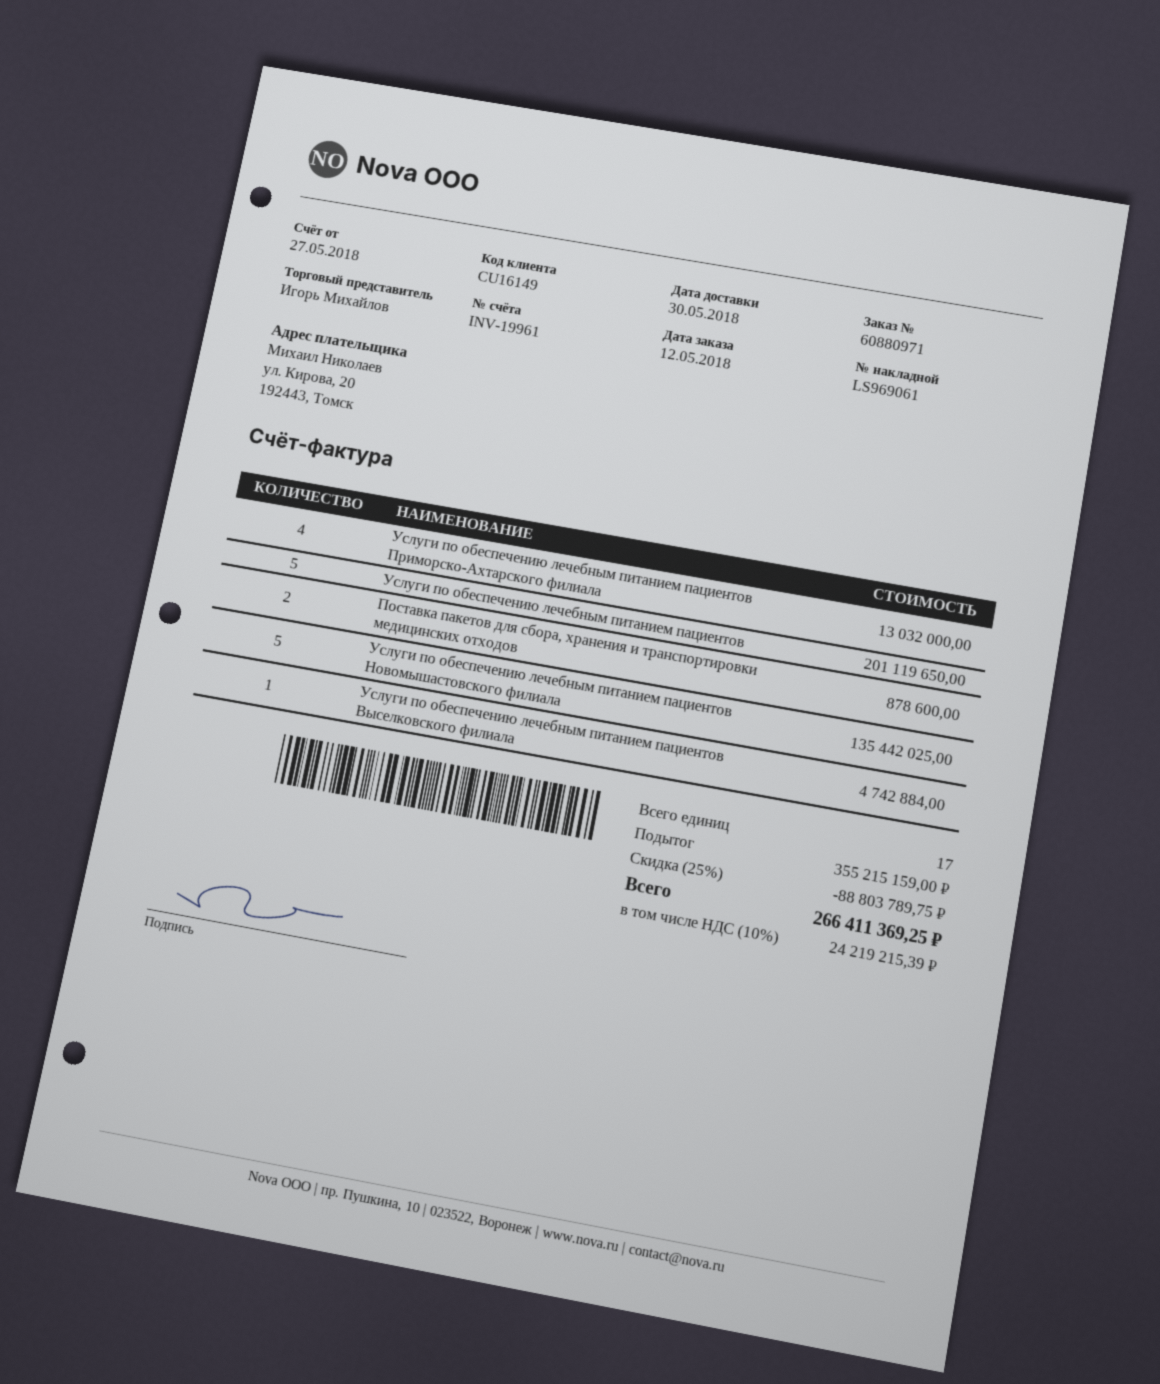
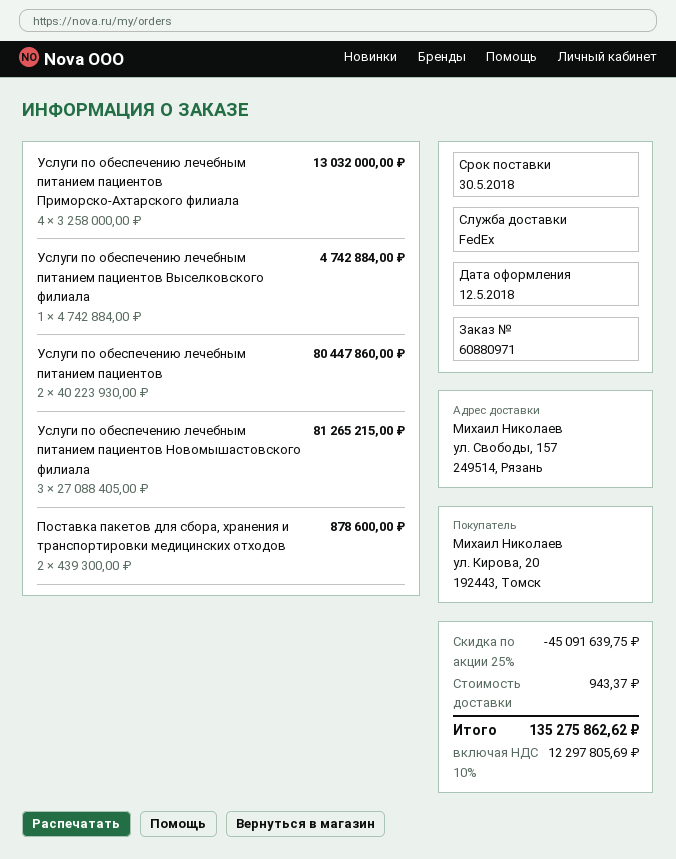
Услуги по обеспечению лечебным питанием пациентов: 5 for 201119650.00 -> 2 for 80447860.00
Услуги по обеспечению лечебным питанием пациентов Новомышастовского филиала: 5 for 135442025.00 -> 3 for 81265215.00
discount: 25% = 88803789.75 -> 25% = 45091639.75
shipping: none -> 943.37
tax: 10% = 24219215.39 -> 10% = 12297805.69
total: 266411369.25 -> 135275862.62

